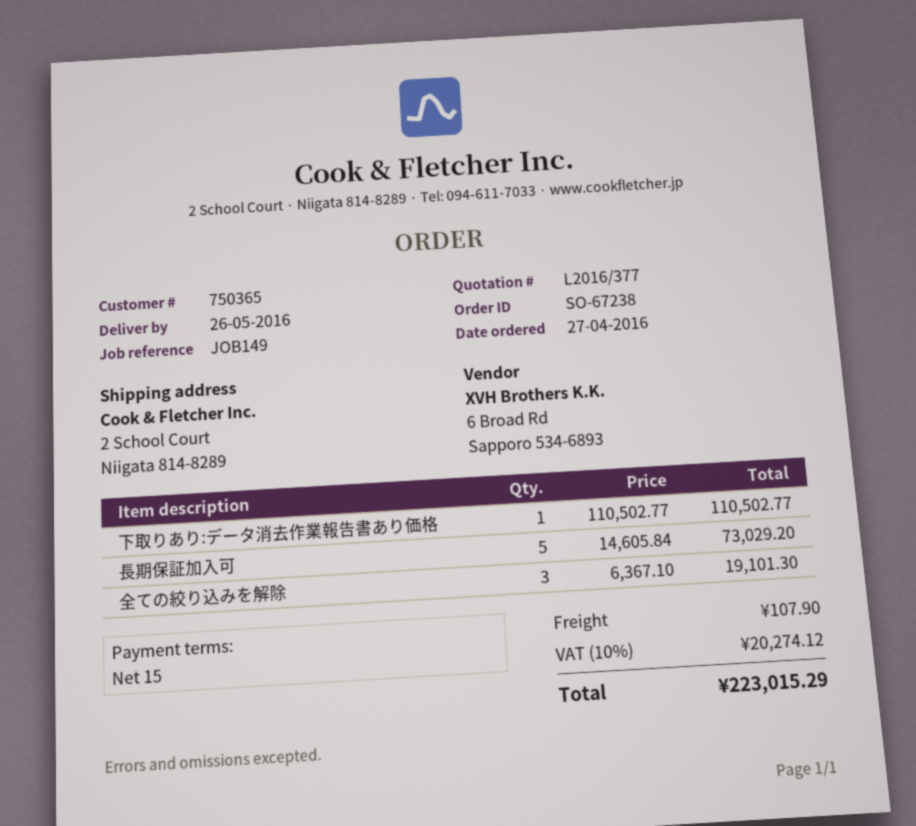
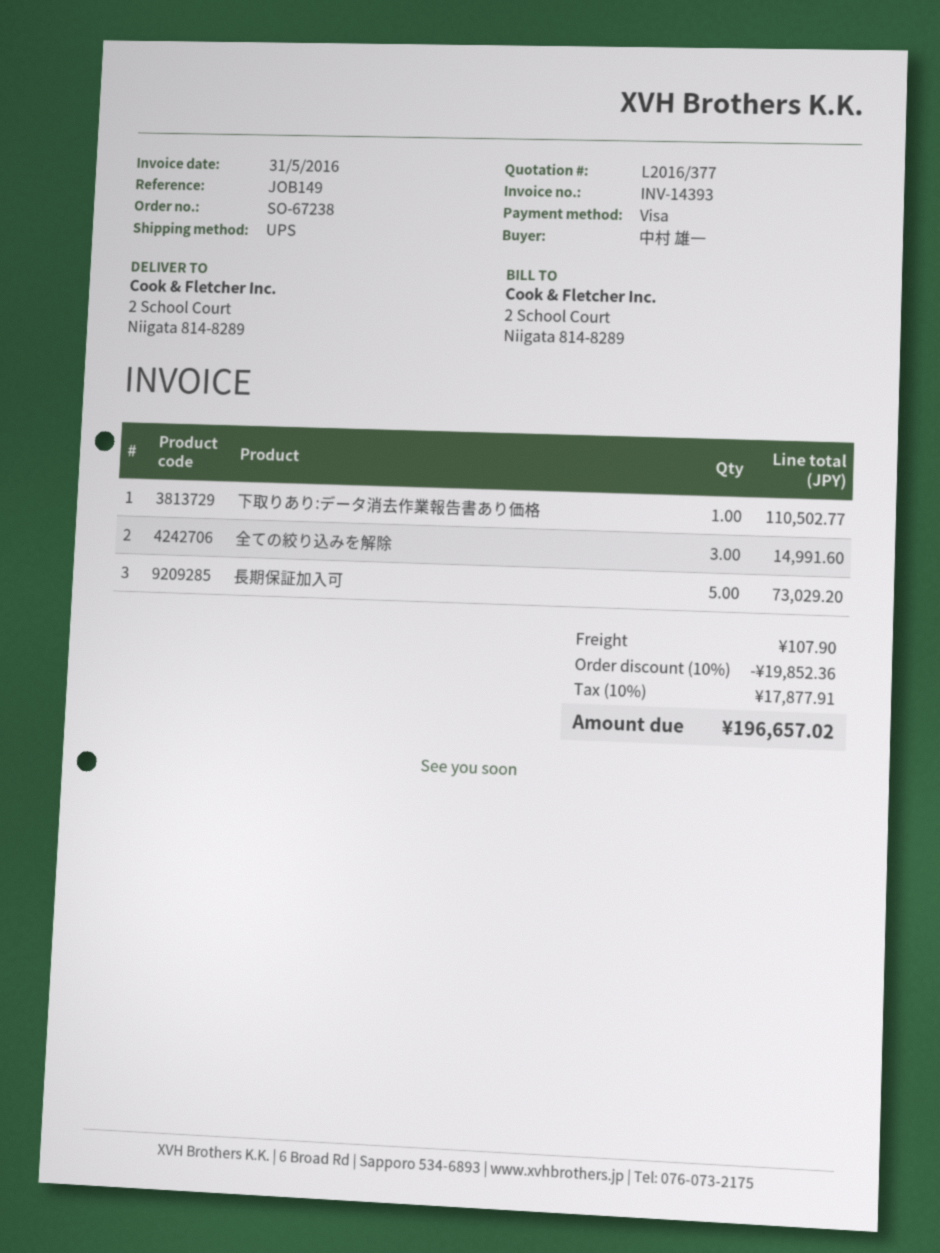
全ての絞り込みを解除: 3 for 19101.30 -> 3 for 14991.60
discount: none -> 10% = 19852.36
tax: 10% = 20274.12 -> 10% = 17877.91
total: 223015.29 -> 196657.02

